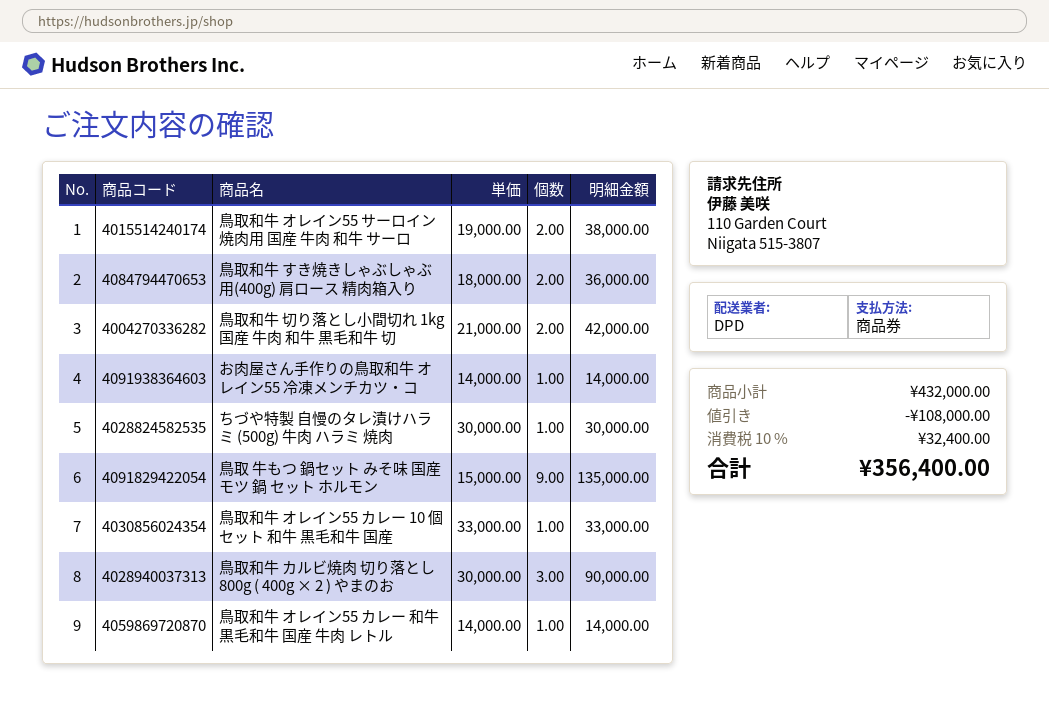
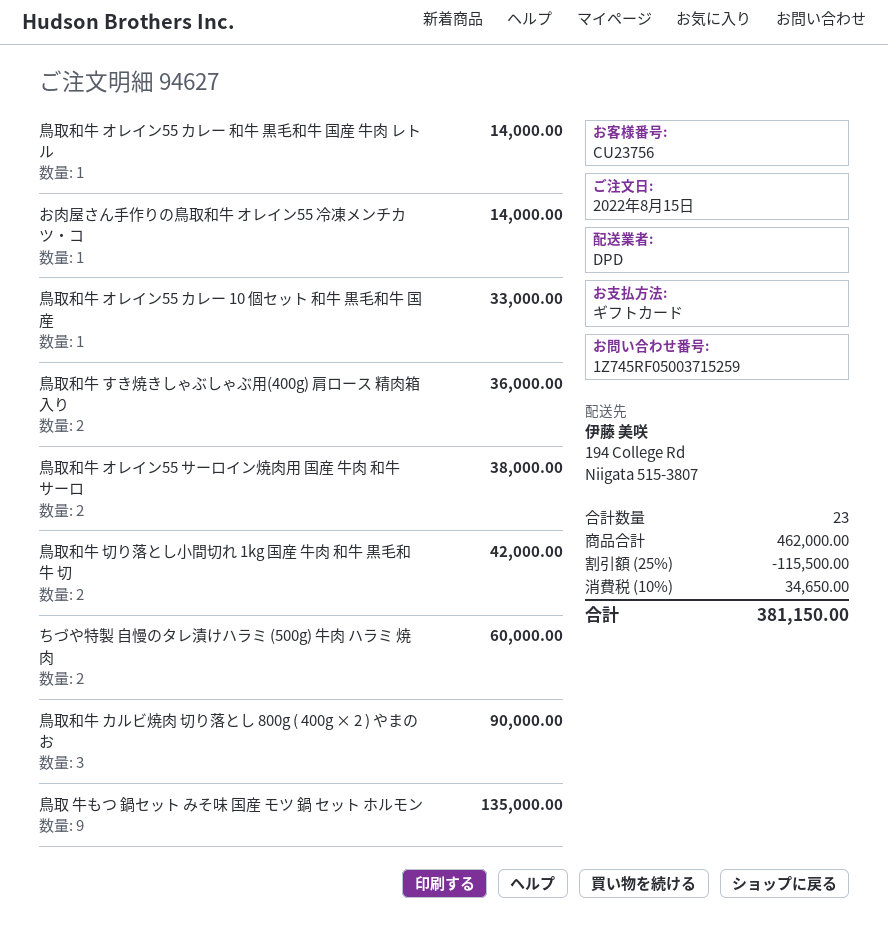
ちづや特製 自慢のタレ漬けハラミ (500g) 牛肉 ハラミ 焼肉: 1 for 30000.00 -> 2 for 60000.00
subtotal: 432000.00 -> 462000.00
discount: 108000.00 -> 115500.00
tax: 10% = 32400.00 -> 10% = 34650.00
total: 356400.00 -> 381150.00

